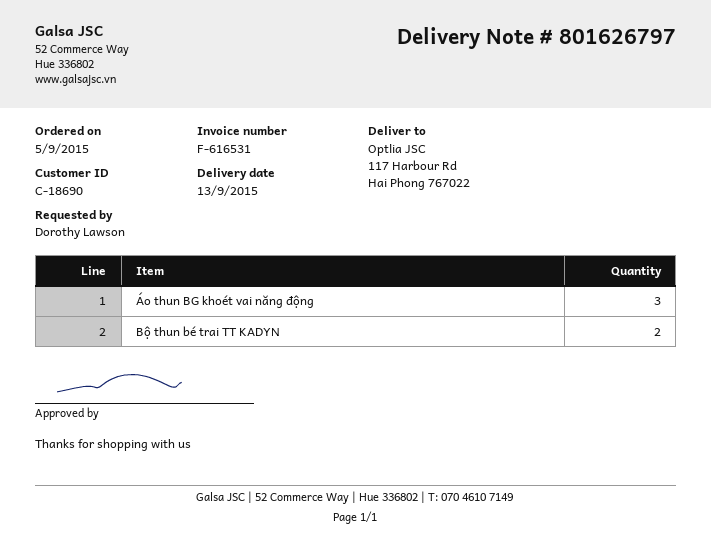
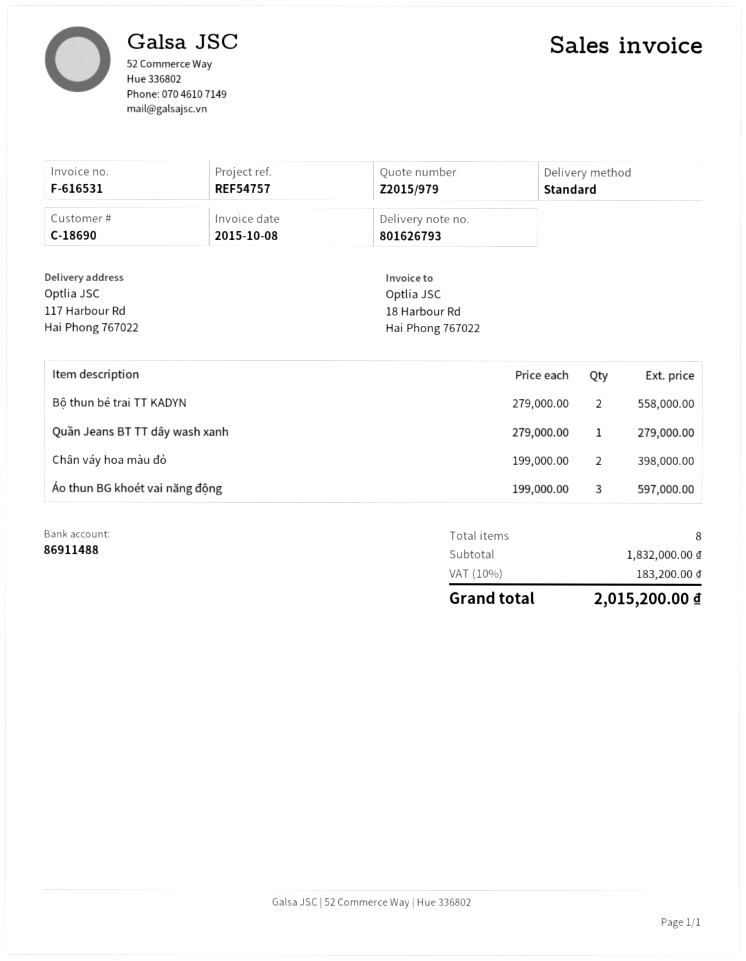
delivery note number: 801626797 -> 801626793
Quần Jeans BT TT dây wash xanh: none -> 1
Chân váy hoa màu đỏ: none -> 2

